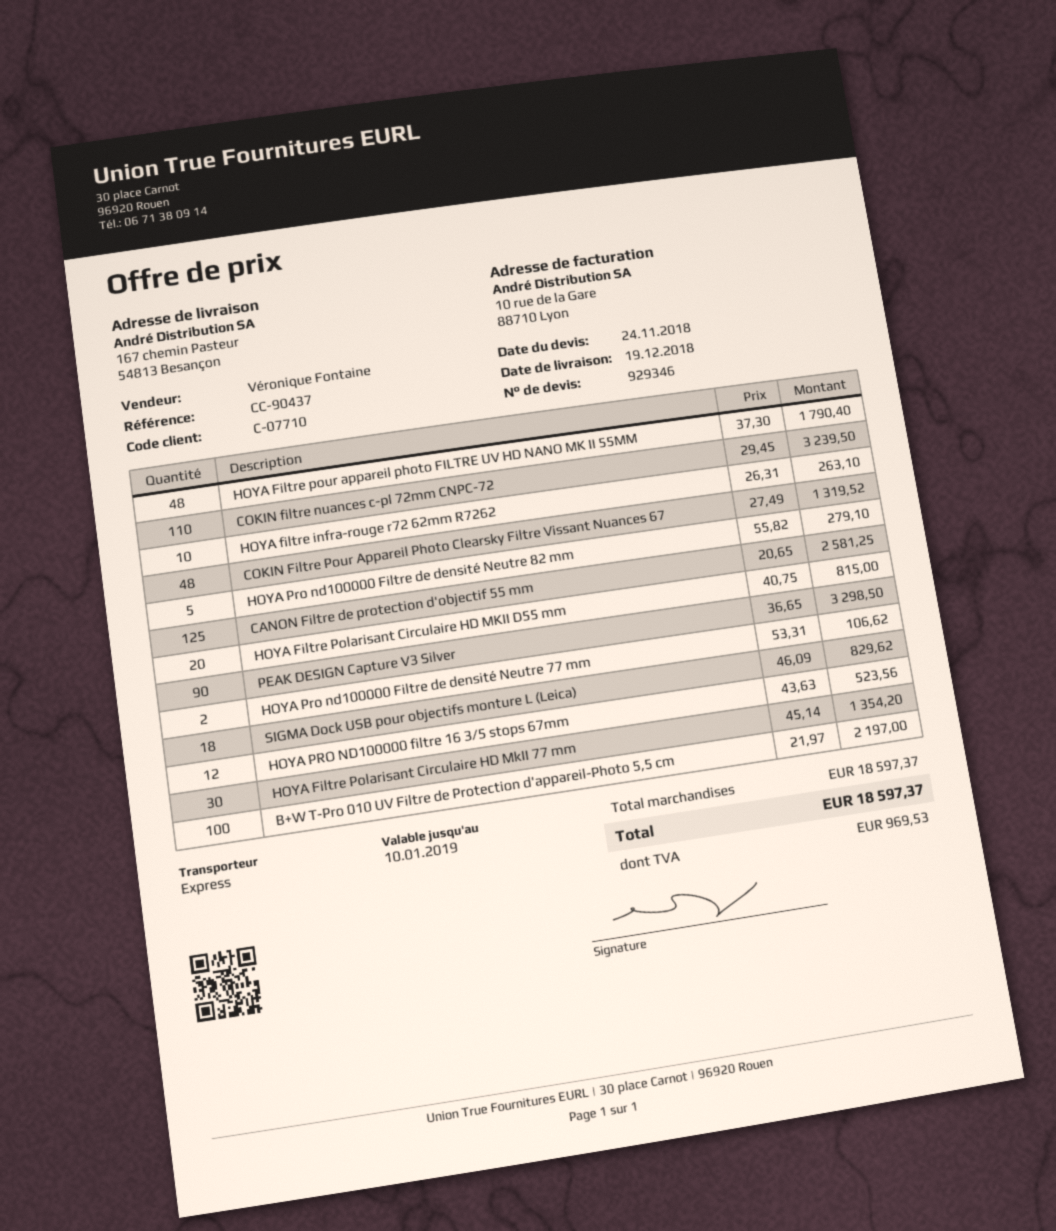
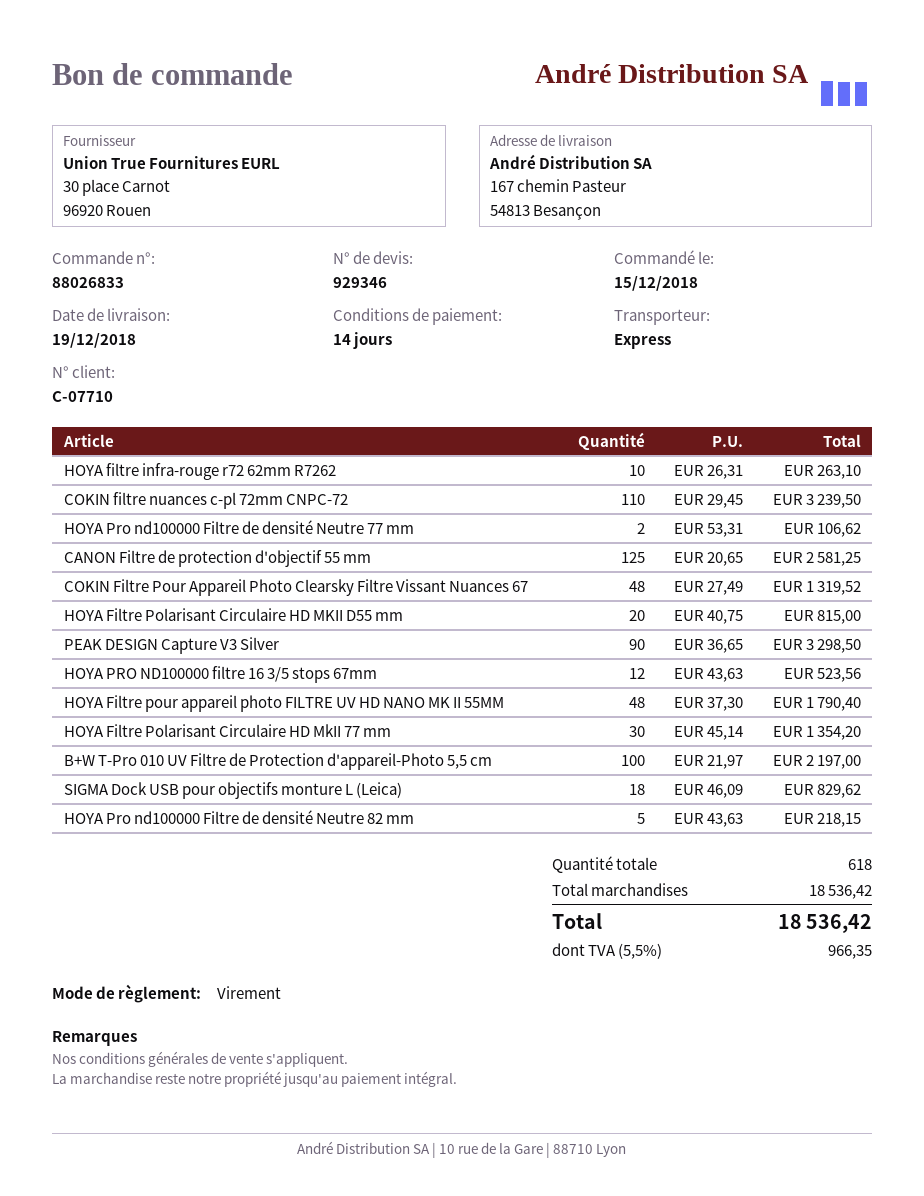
HOYA Pro nd100000 Filtre de densité Neutre 82 mm: 5 x 55.82 = 279.10 -> 5 x 43.63 = 218.15
subtotal: 18597.37 -> 18536.42
tax: 969.53 -> 966.35
total: 18597.37 -> 18536.42

